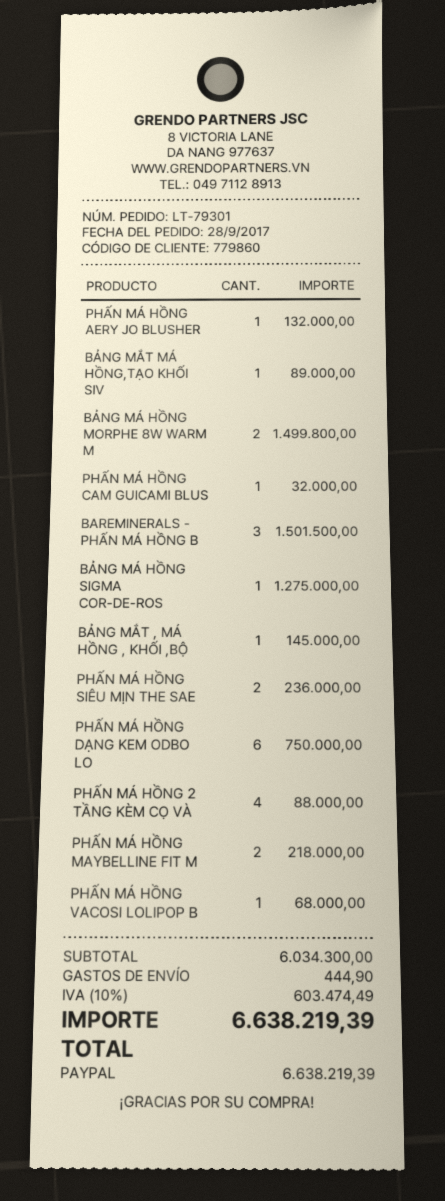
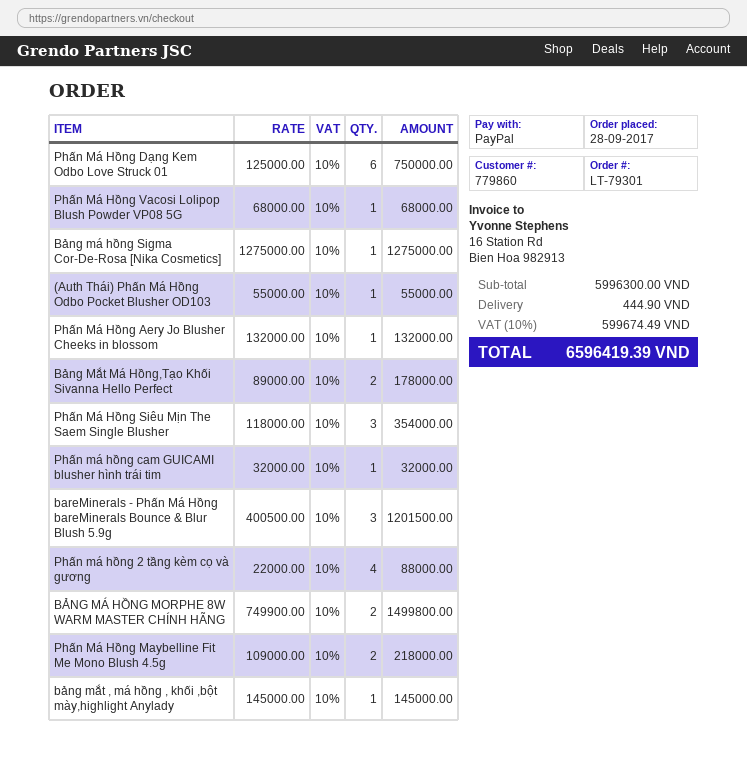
BẢNG MẮT MÁ HỒNG,TẠO KHỐI SIV: 1 for 89000.00 -> 2 for 178000.00
BAREMINERALS - PHẤN MÁ HỒNG B: 3 for 1501500.00 -> 3 for 1201500.00
PHẤN MÁ HỒNG SIÊU MỊN THE SAE: 2 for 236000.00 -> 3 for 354000.00
(Auth Thái) Phấn Má Hồng Odbo Pocket Blusher OD103: none -> 1 for 55000.00
subtotal: 6034300.00 -> 5996300.00
tax: 10% = 603474.49 -> 10% = 599674.49
total: 6638219.39 -> 6596419.39

